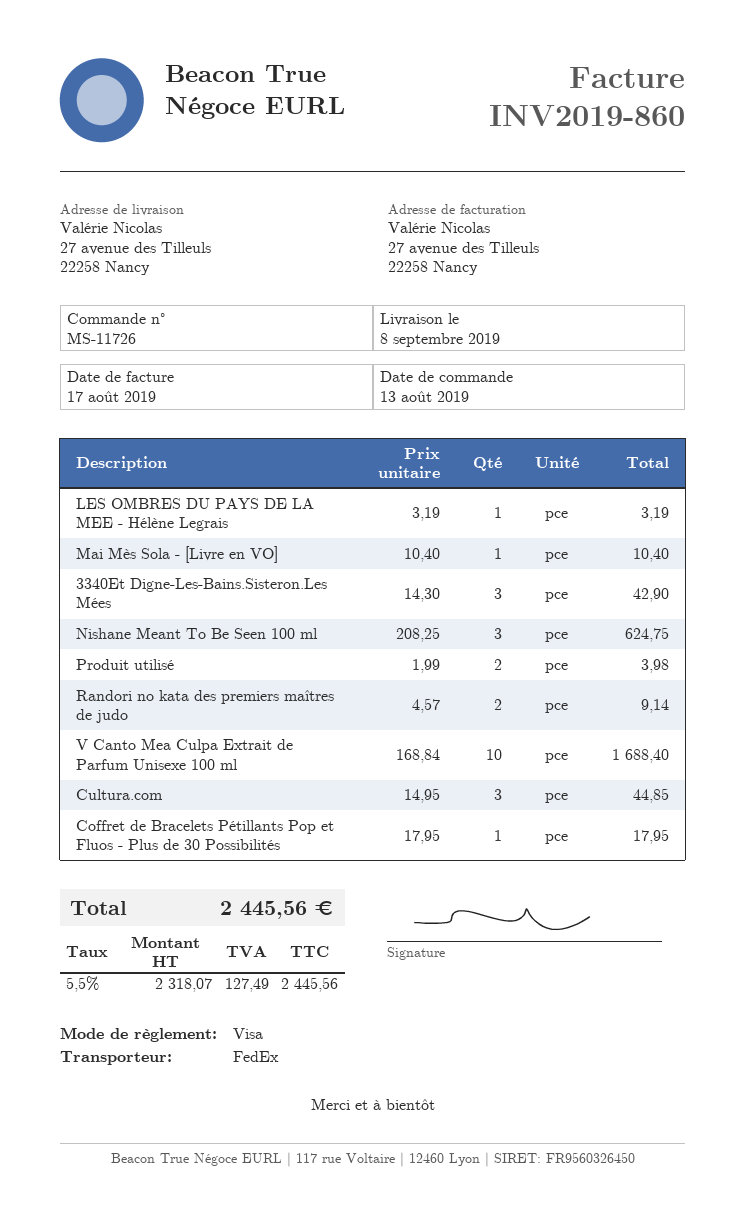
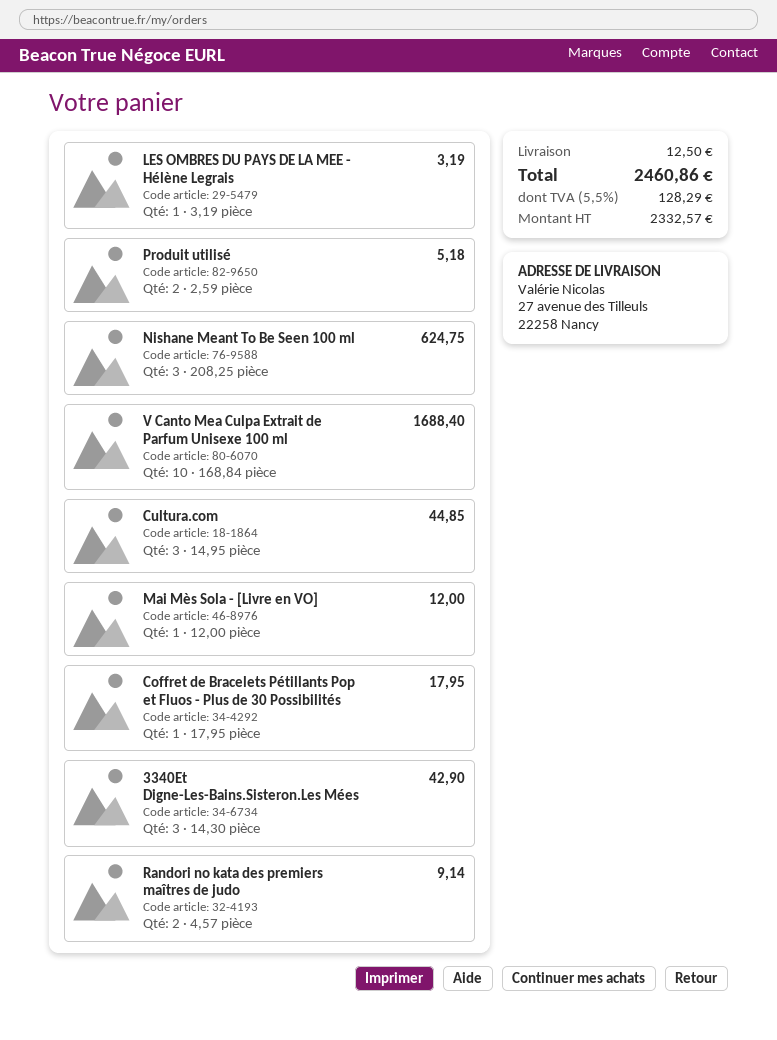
Mai Mès Sola - [Livre en VO]: 1 x 10.40 = 10.40 -> 1 x 12.00 = 12.00
Produit utilisé: 2 x 1.99 = 3.98 -> 2 x 2.59 = 5.18
shipping: none -> 12.50
net: 2318.07 -> 2332.57
tax: 5.5% = 127.49 -> 5.5% = 128.29
total: 2445.56 -> 2460.86

